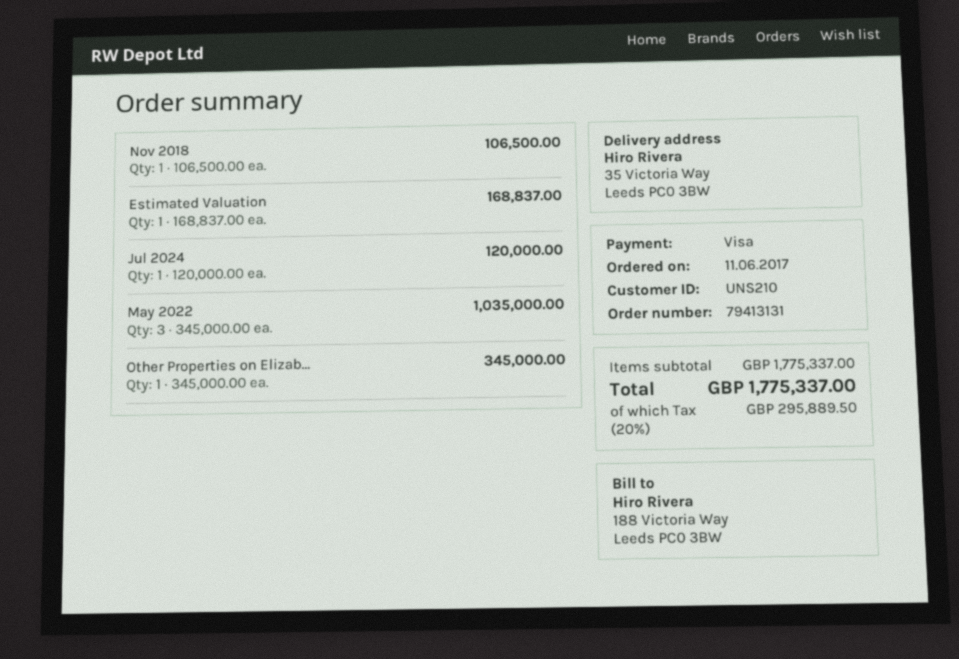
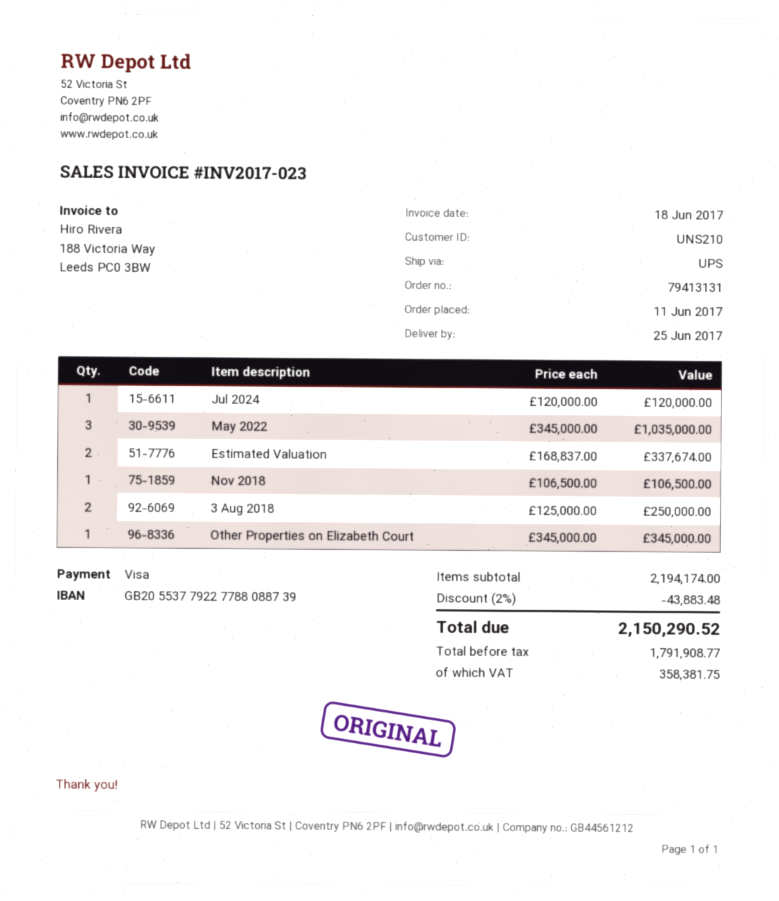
Estimated Valuation: 1 x 168837.00 = 168837.00 -> 2 x 168837.00 = 337674.00
3 Aug 2018: none -> 2 x 125000.00 = 250000.00
subtotal: 1775337.00 -> 2194174.00
discount: none -> 2% = 43883.48
tax: 295889.50 -> 358381.75
total: 1775337.00 -> 2150290.52

